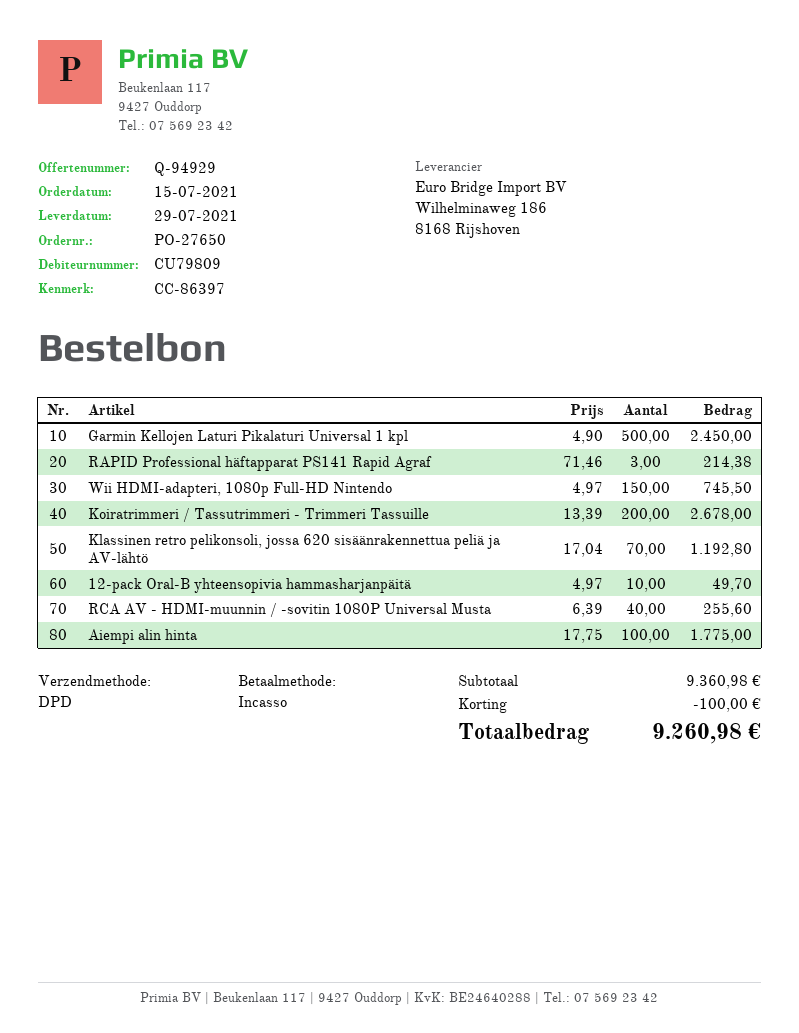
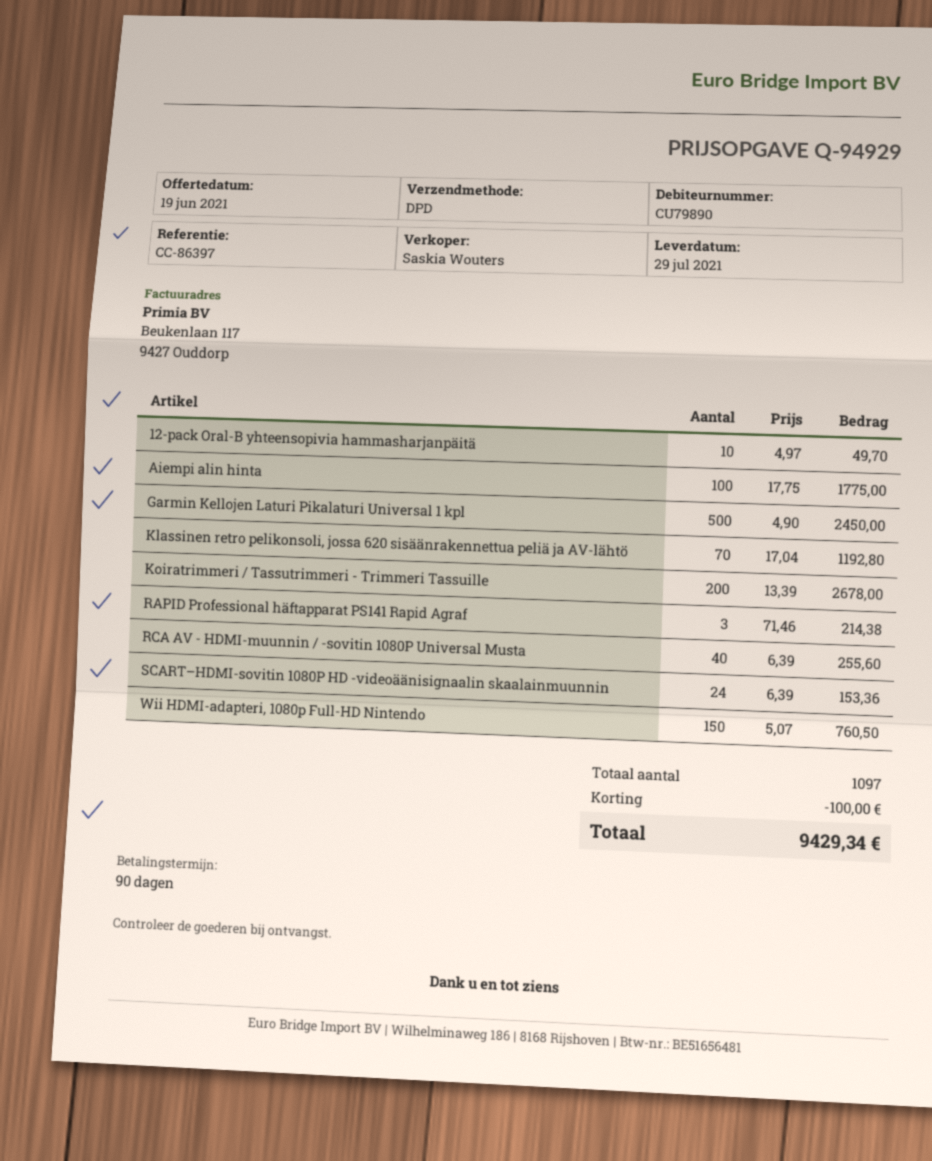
customer number: CU79809 -> CU79890
Wii HDMI-adapteri, 1080p Full-HD Nintendo: 150 x 4.97 = 745.50 -> 150 x 5.07 = 760.50
SCART–HDMI-sovitin 1080P HD -videoäänisignaalin skaalainmuunnin: none -> 24 x 6.39 = 153.36
total: 9260.98 -> 9429.34

